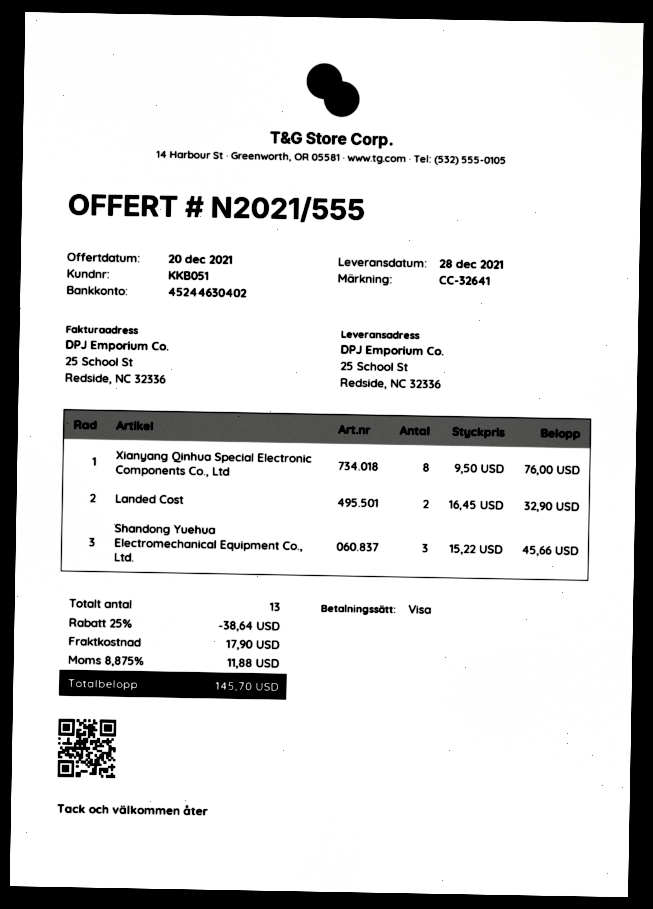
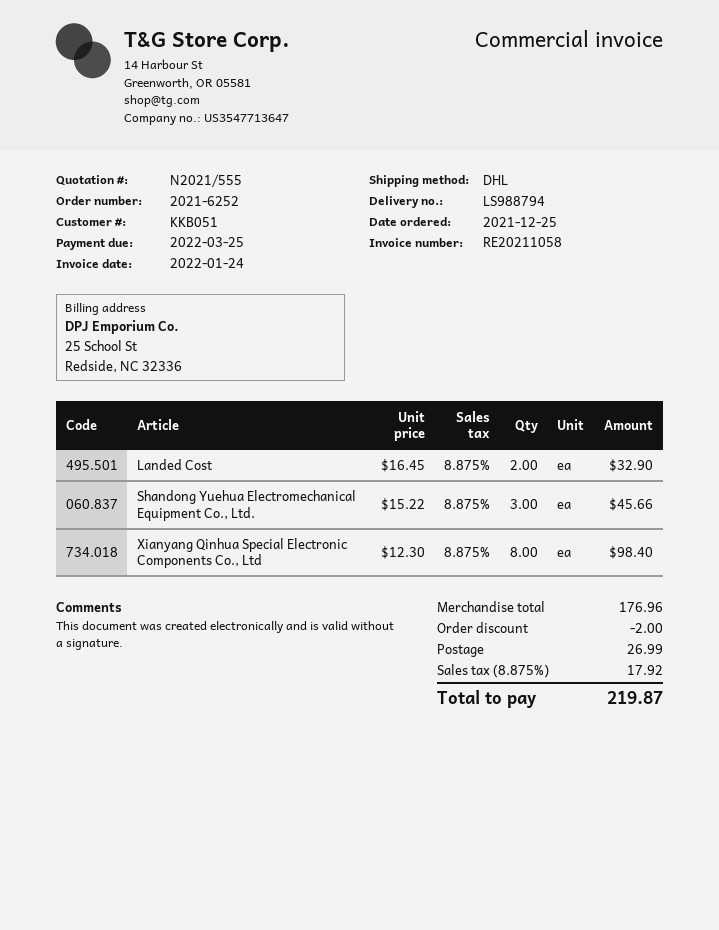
Xianyang Qinhua Special Electronic Components Co., Ltd: 8 x 9.50 = 76.00 -> 8 x 12.30 = 98.40
discount: 38.64 -> 2.00
shipping: 17.90 -> 26.99
tax: 8.875% = 11.88 -> 8.875% = 17.92
total: 145.70 -> 219.87

